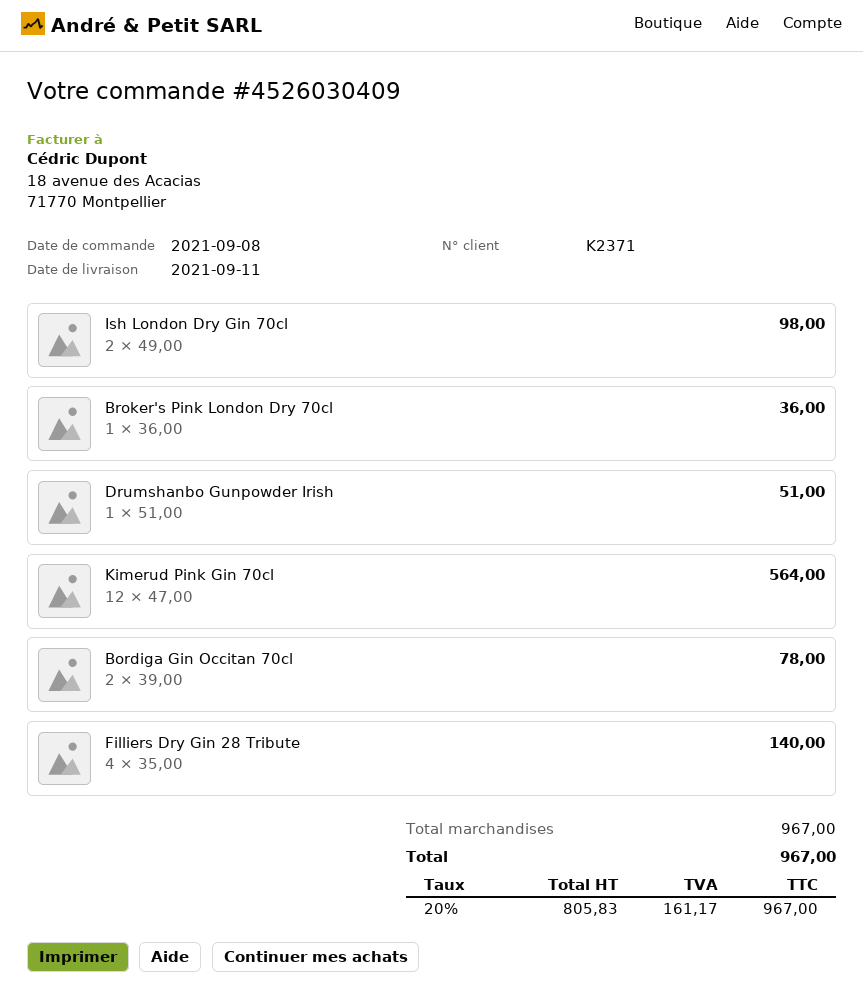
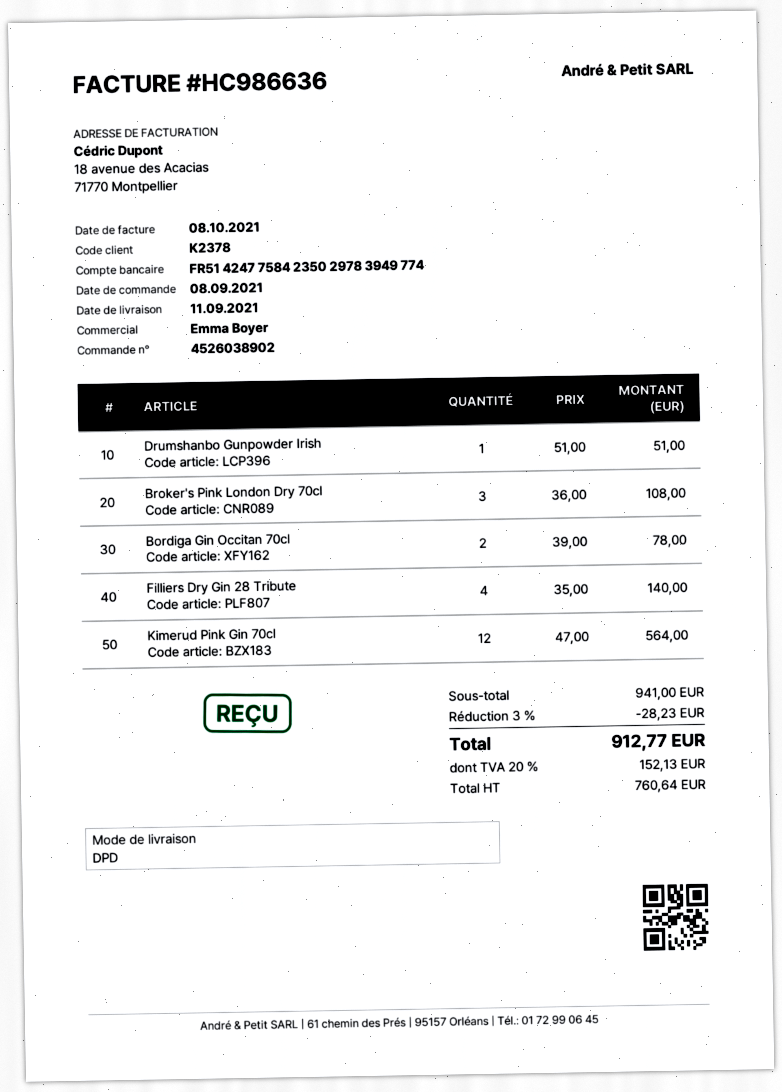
order number: 4526030409 -> 4526038902
customer number: K2371 -> K2378
Ish London Dry Gin 70cl: 2 x 49.00 = 98.00 -> none
Broker's Pink London Dry 70cl: 1 x 36.00 = 36.00 -> 3 x 36.00 = 108.00
subtotal: 967.00 -> 941.00
discount: none -> 3% = 28.23
net: 805.83 -> 760.64
tax: 20% = 161.17 -> 20% = 152.13
total: 967.00 -> 912.77

